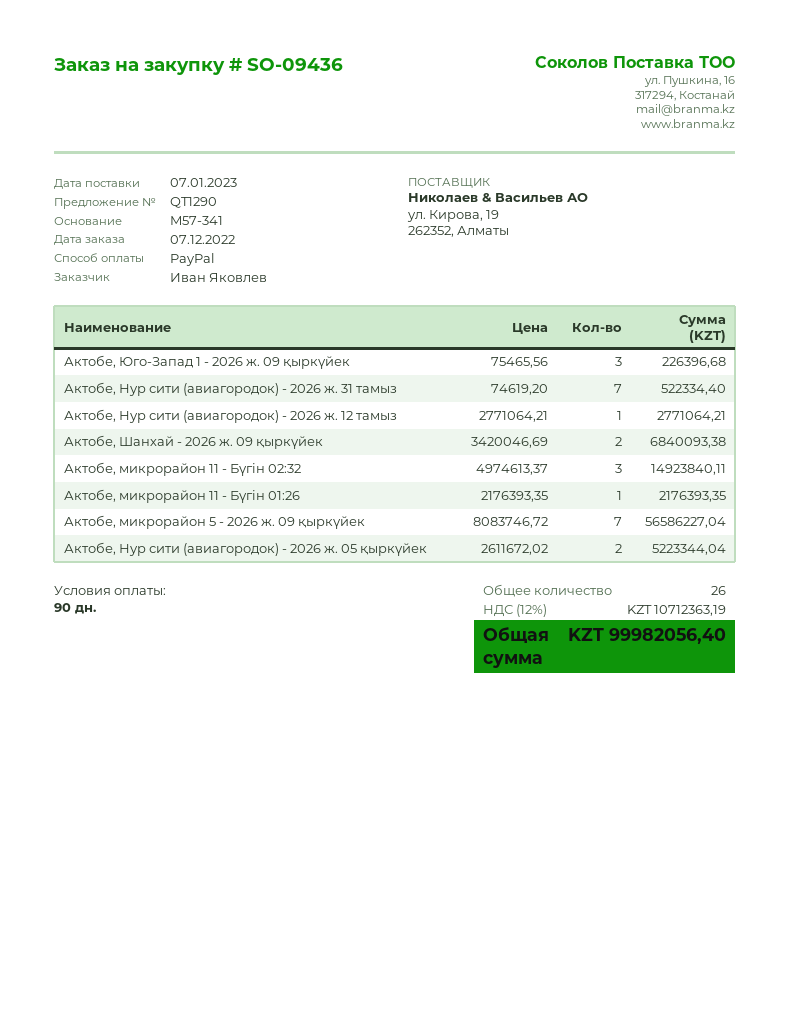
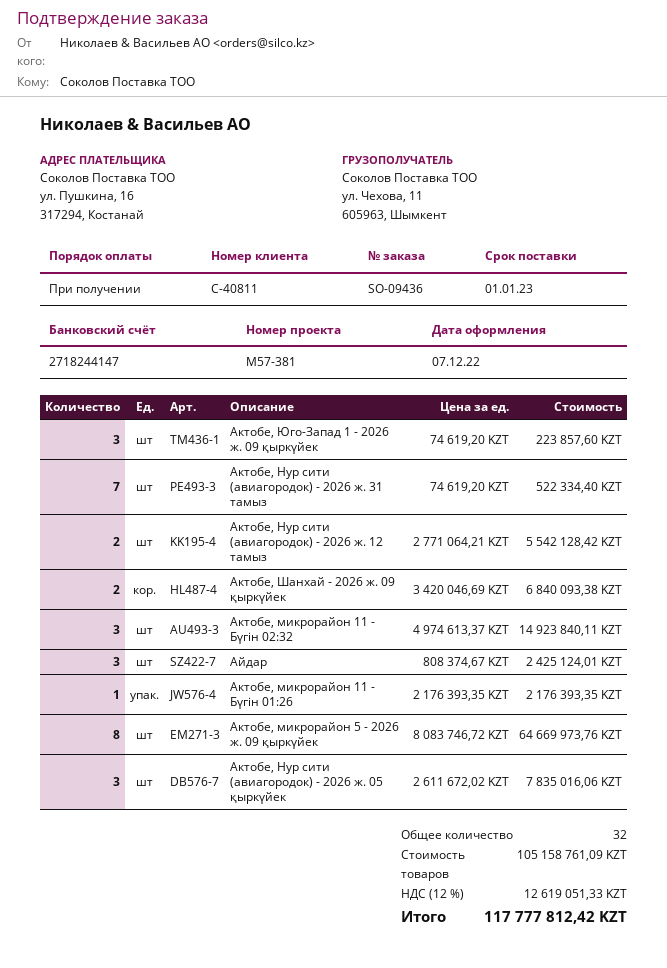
delivery date: 2023-01-07 -> 2023-01-01
payment terms: 90 days -> on receipt
reference: M57-341 -> M57-381
Актобе, Юго-Запад 1 - 2026 ж. 09 қыркүйек: 3 x 75465.56 = 226396.68 -> 3 x 74619.20 = 223857.60
Актобе, Нур сити (авиагородок) - 2026 ж. 12 тамыз: 1 x 2771064.21 = 2771064.21 -> 2 x 2771064.21 = 5542128.42
Актобе, микрорайон 5 - 2026 ж. 09 қыркүйек: 7 x 8083746.72 = 56586227.04 -> 8 x 8083746.72 = 64669973.76
Актобе, Нур сити (авиагородок) - 2026 ж. 05 қыркүйек: 2 x 2611672.02 = 5223344.04 -> 3 x 2611672.02 = 7835016.06
Айдар: none -> 3 x 808374.67 = 2425124.01
total quantity: 26 -> 32
tax: 12% = 10712363.19 -> 12% = 12619051.33
total: 99982056.40 -> 117777812.42

